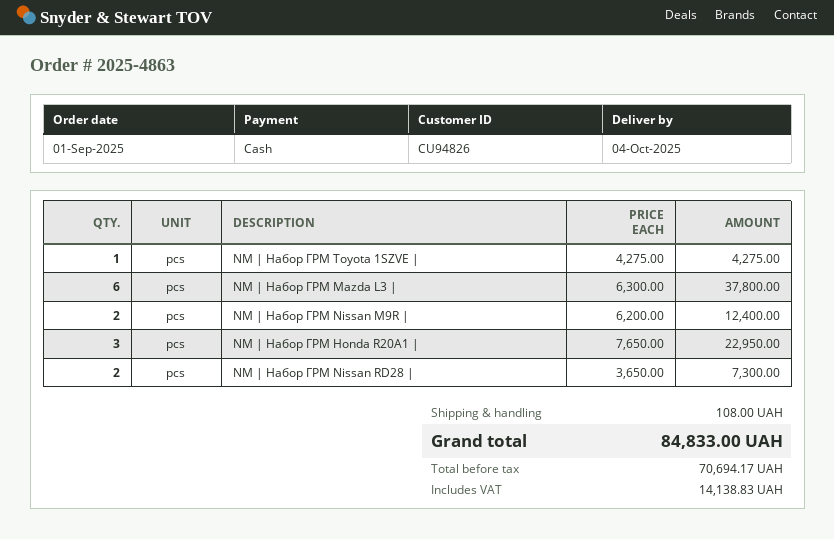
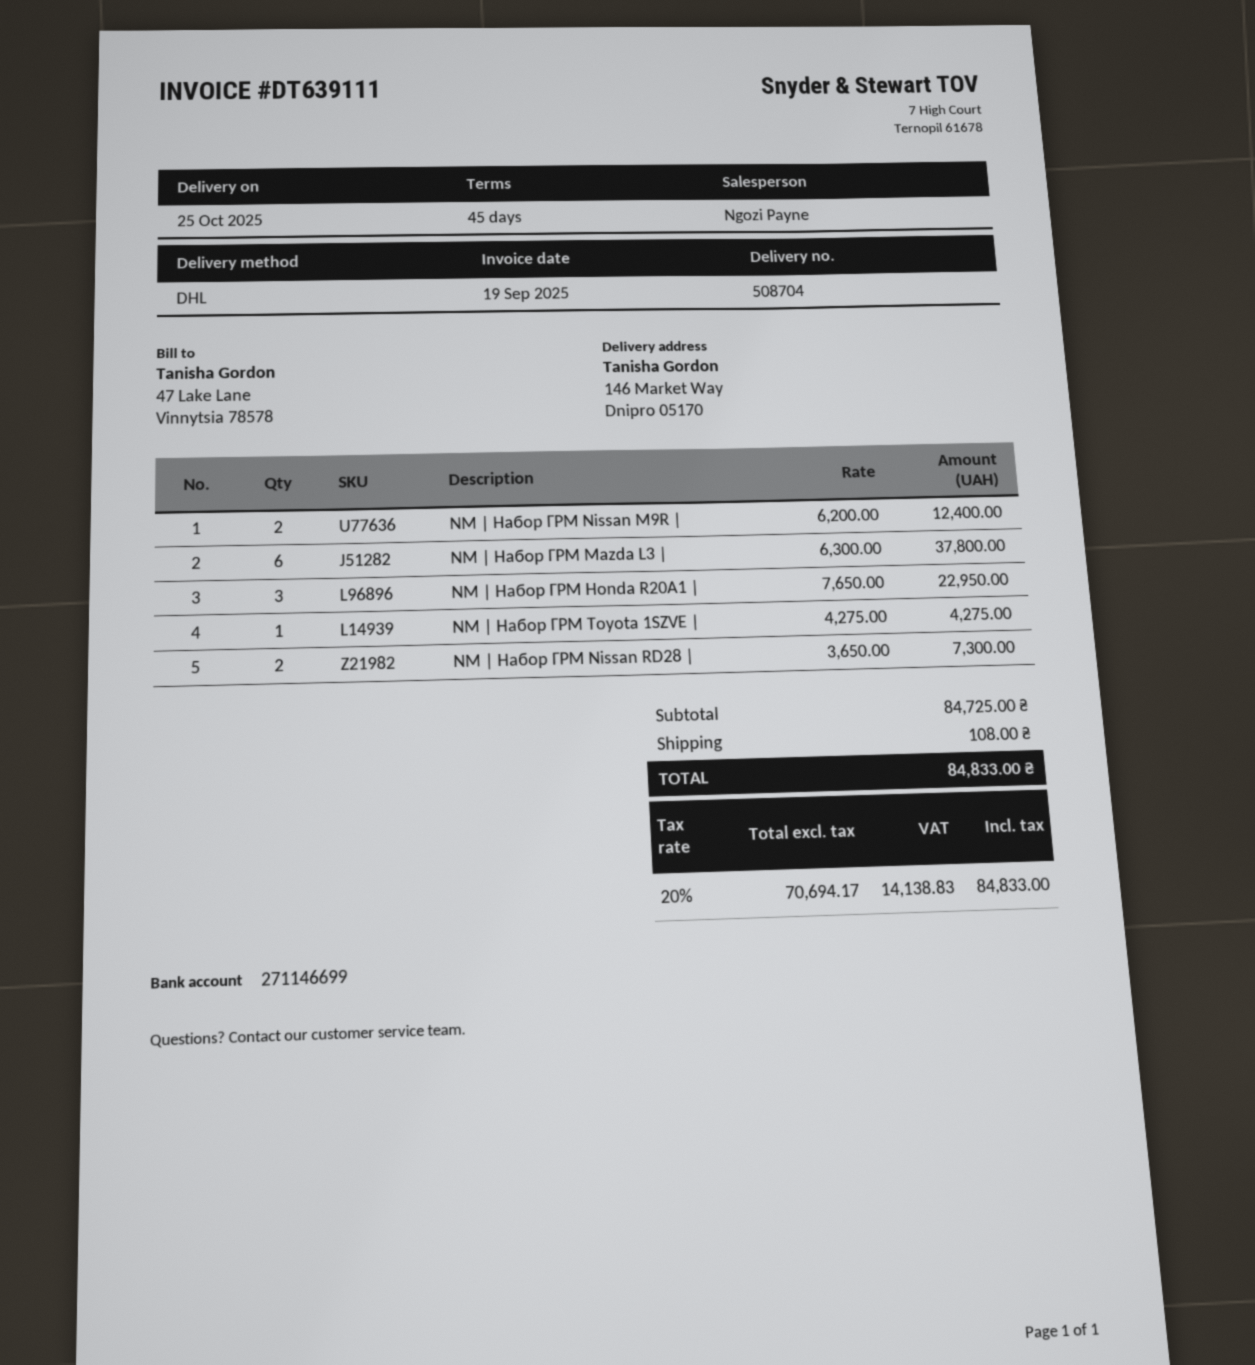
delivery date: 2025-10-04 -> 2025-10-25

